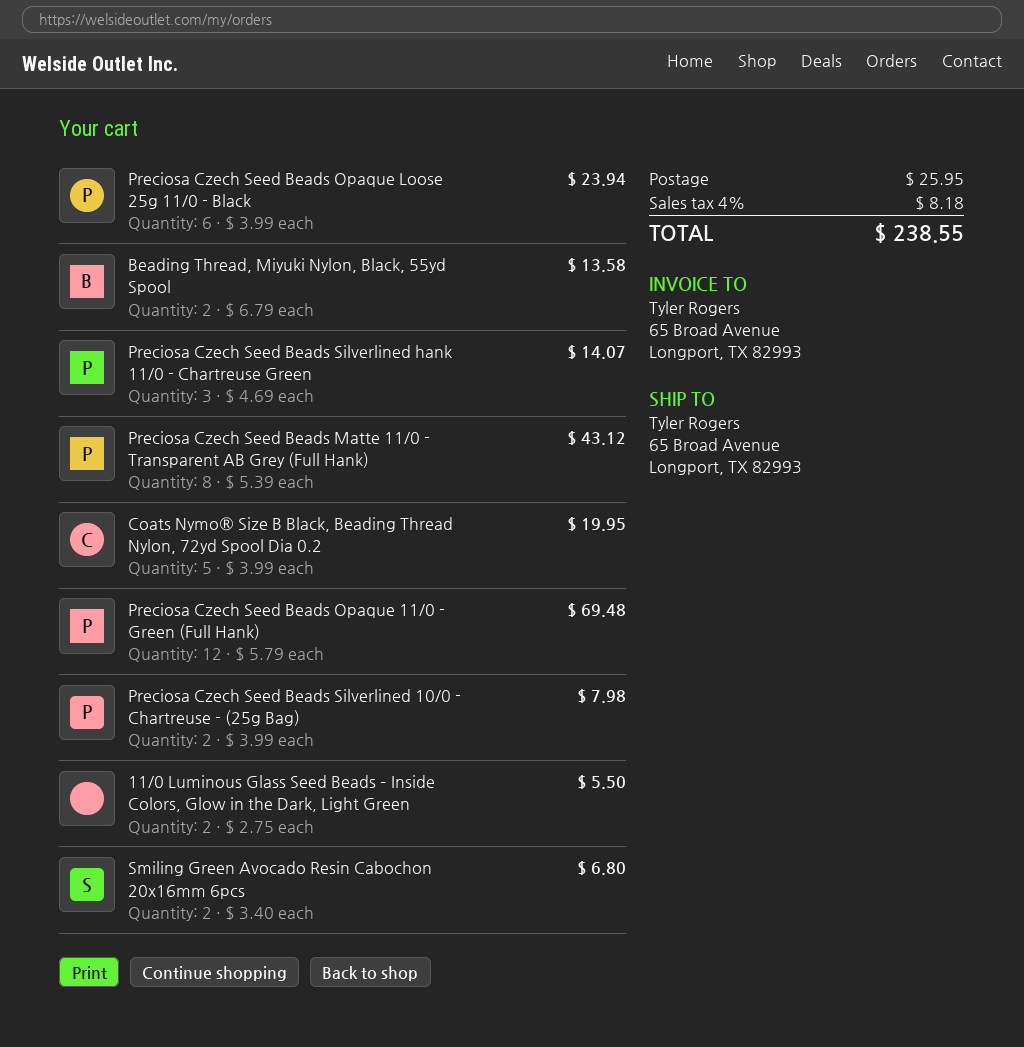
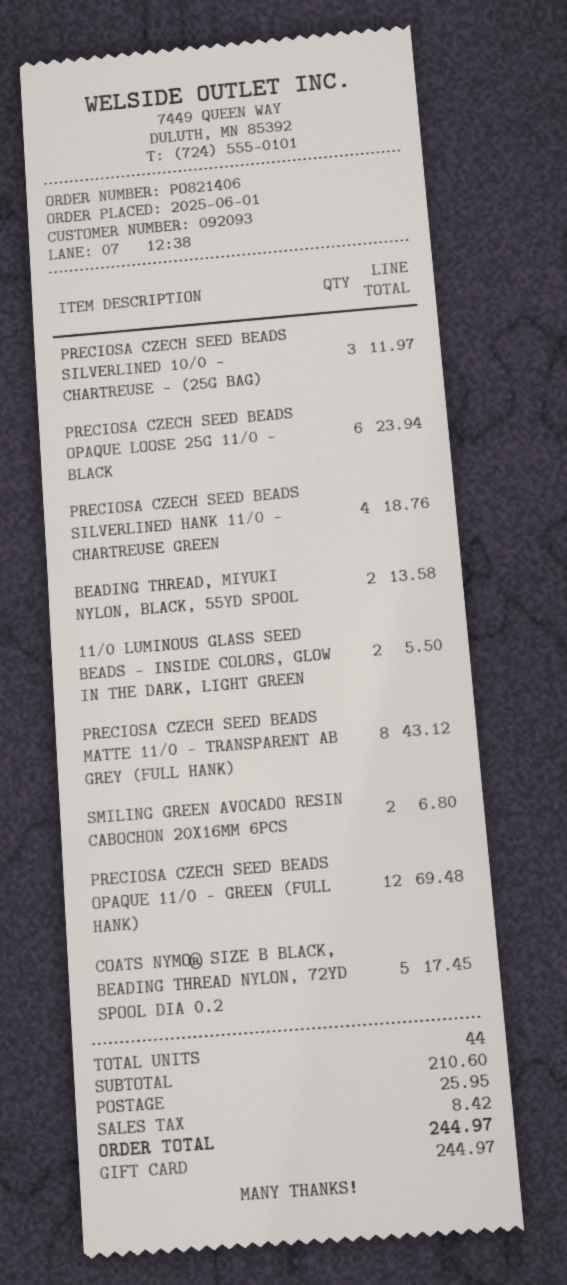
Preciosa Czech Seed Beads Silverlined hank 11/0 - Chartreuse Green: 3 for 14.07 -> 4 for 18.76
Coats Nymo® Size B Black, Beading Thread Nylon, 72yd Spool Dia 0.2: 5 for 19.95 -> 5 for 17.45
Preciosa Czech Seed Beads Silverlined 10/0 - Chartreuse - (25g Bag): 2 for 7.98 -> 3 for 11.97
tax: 8.18 -> 8.42
total: 238.55 -> 244.97

